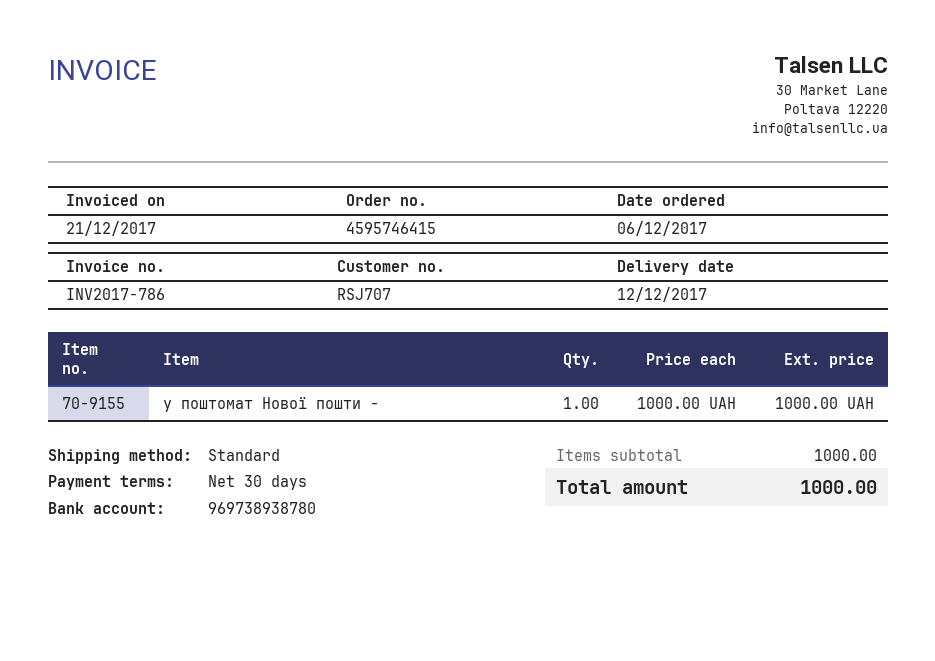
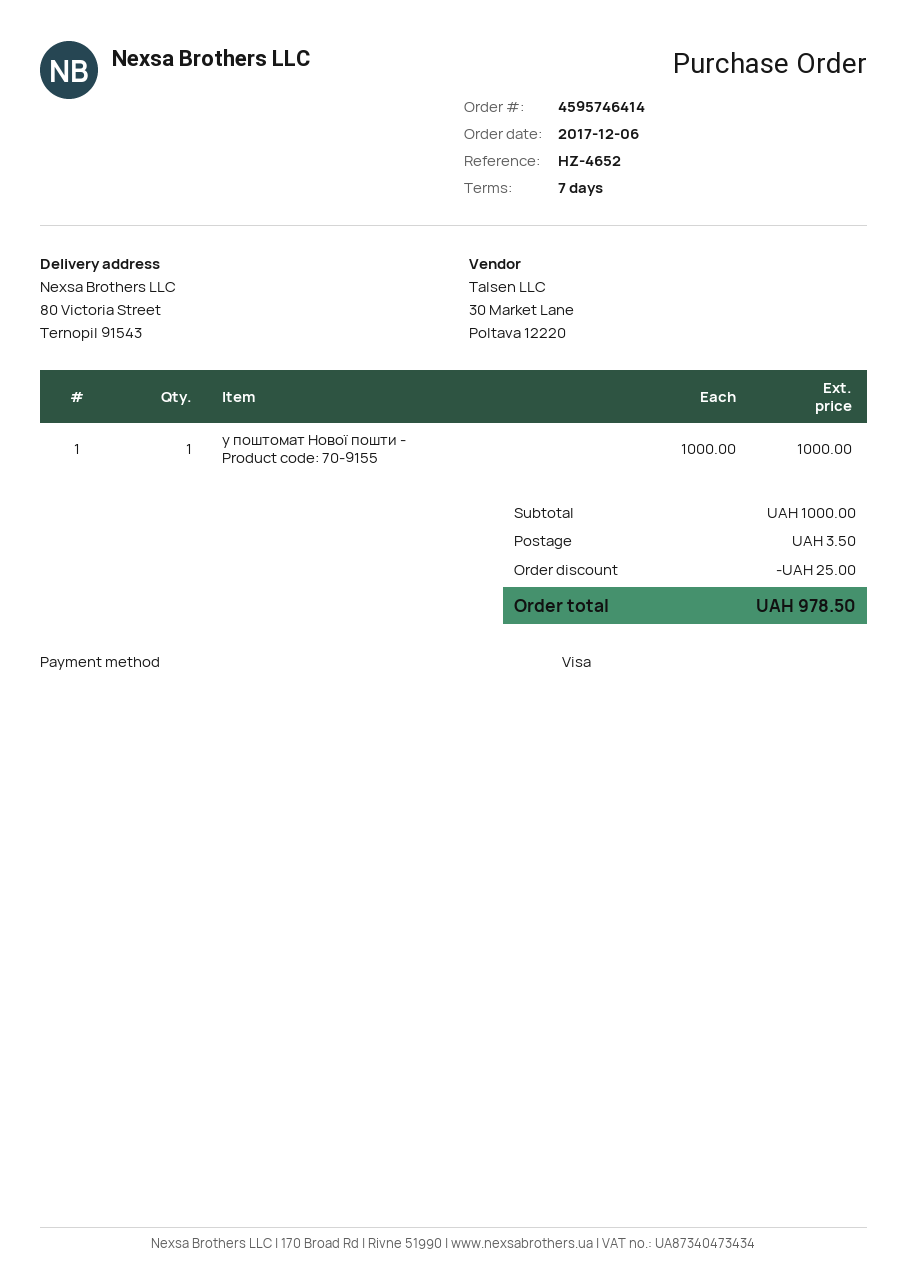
order number: 4595746415 -> 4595746414
payment terms: 30 days -> 7 days
discount: none -> 25.00
shipping: none -> 3.50
total: 1000.00 -> 978.50

